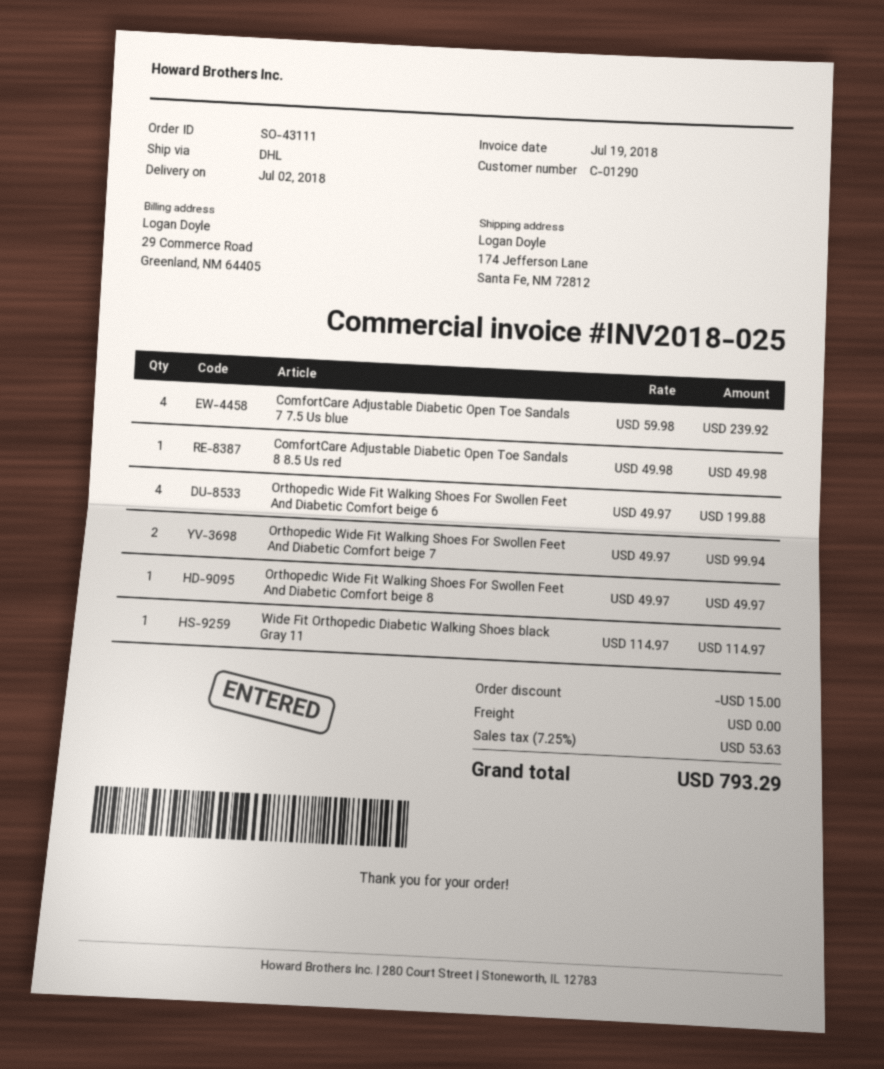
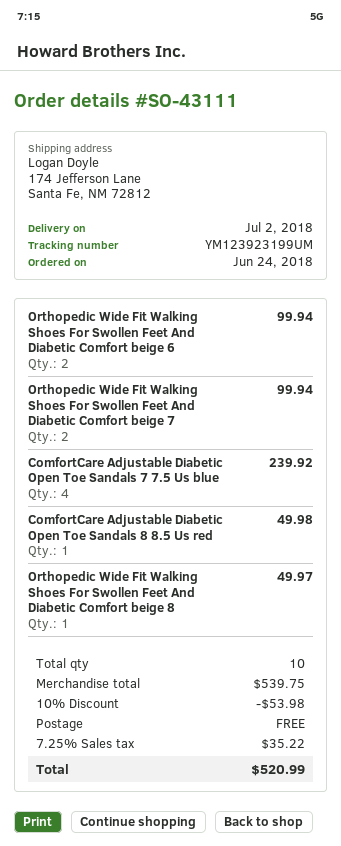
Orthopedic Wide Fit Walking Shoes For Swollen Feet And Diabetic Comfort beige 6: 4 for 199.88 -> 2 for 99.94
Wide Fit Orthopedic Diabetic Walking Shoes black Gray 11: 1 for 114.97 -> none
discount: 15.00 -> 53.98
tax: 7.25% = 53.63 -> 7.25% = 35.22
total: 793.29 -> 520.99

